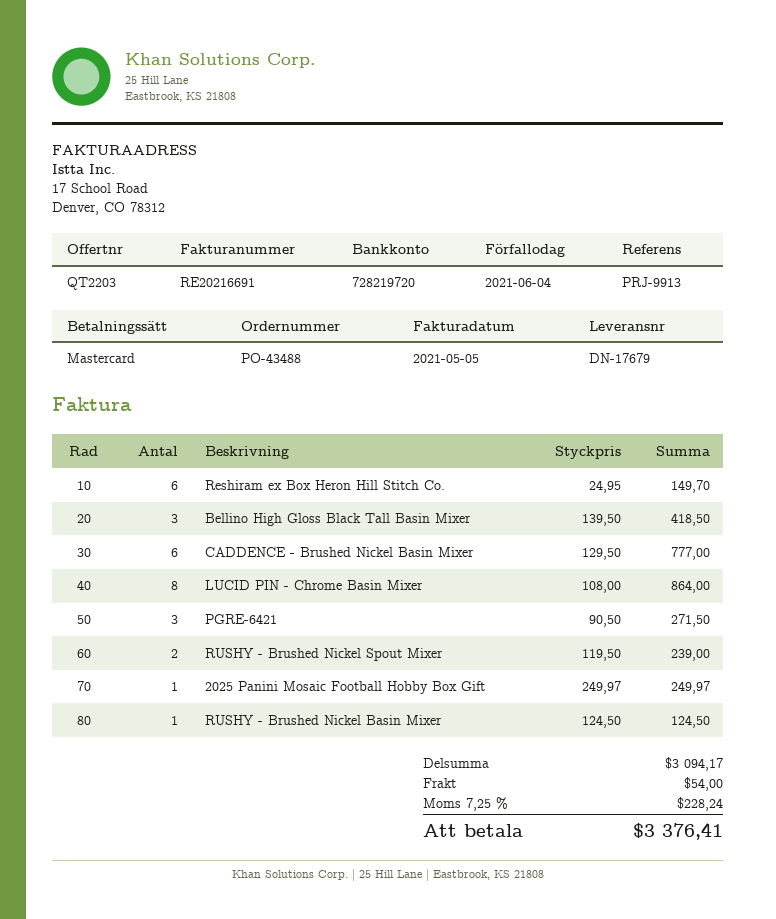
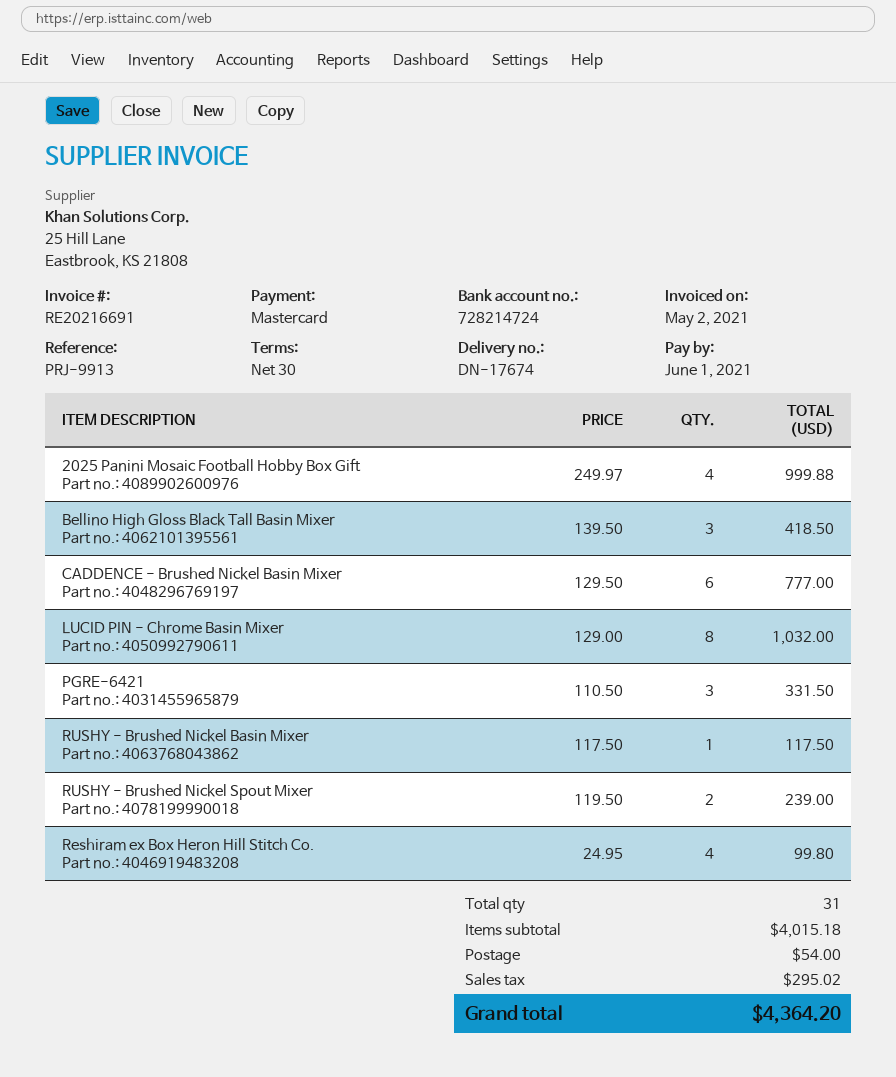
delivery note number: DN-17679 -> DN-17674
invoice date: 2021-05-05 -> 2021-05-02
due date: 2021-06-04 -> 2021-06-01
bank account: 728219720 -> 728214724
Reshiram ex Box Heron Hill Stitch Co.: 6 x 24.95 = 149.70 -> 4 x 24.95 = 99.80
LUCID PIN - Chrome Basin Mixer: 8 x 108.00 = 864.00 -> 8 x 129.00 = 1032.00
PGRE-6421: 3 x 90.50 = 271.50 -> 3 x 110.50 = 331.50
2025 Panini Mosaic Football Hobby Box Gift: 1 x 249.97 = 249.97 -> 4 x 249.97 = 999.88
RUSHY - Brushed Nickel Basin Mixer: 1 x 124.50 = 124.50 -> 1 x 117.50 = 117.50
subtotal: 3094.17 -> 4015.18
tax: 228.24 -> 295.02
total: 3376.41 -> 4364.20

